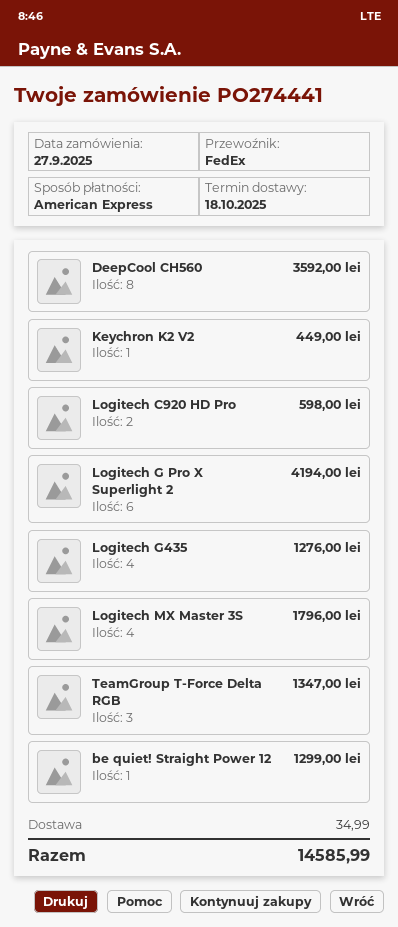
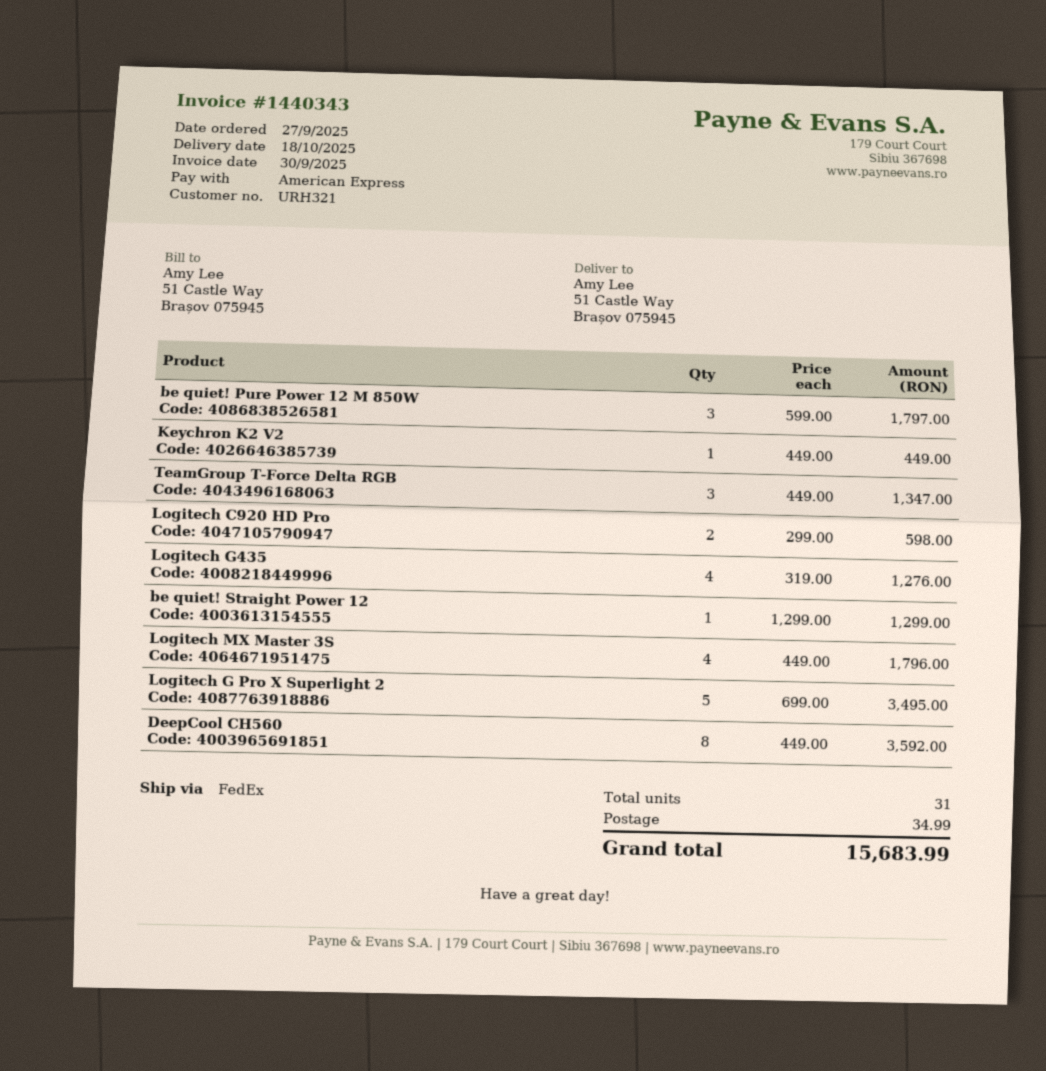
Logitech G Pro X Superlight 2: 6 for 4194.00 -> 5 for 3495.00
be quiet! Pure Power 12 M 850W: none -> 3 for 1797.00
total: 14585.99 -> 15683.99

